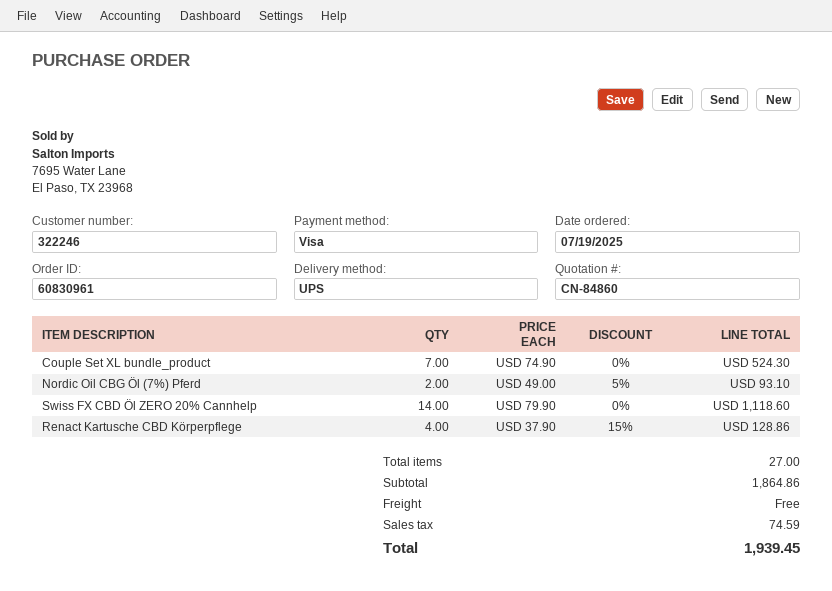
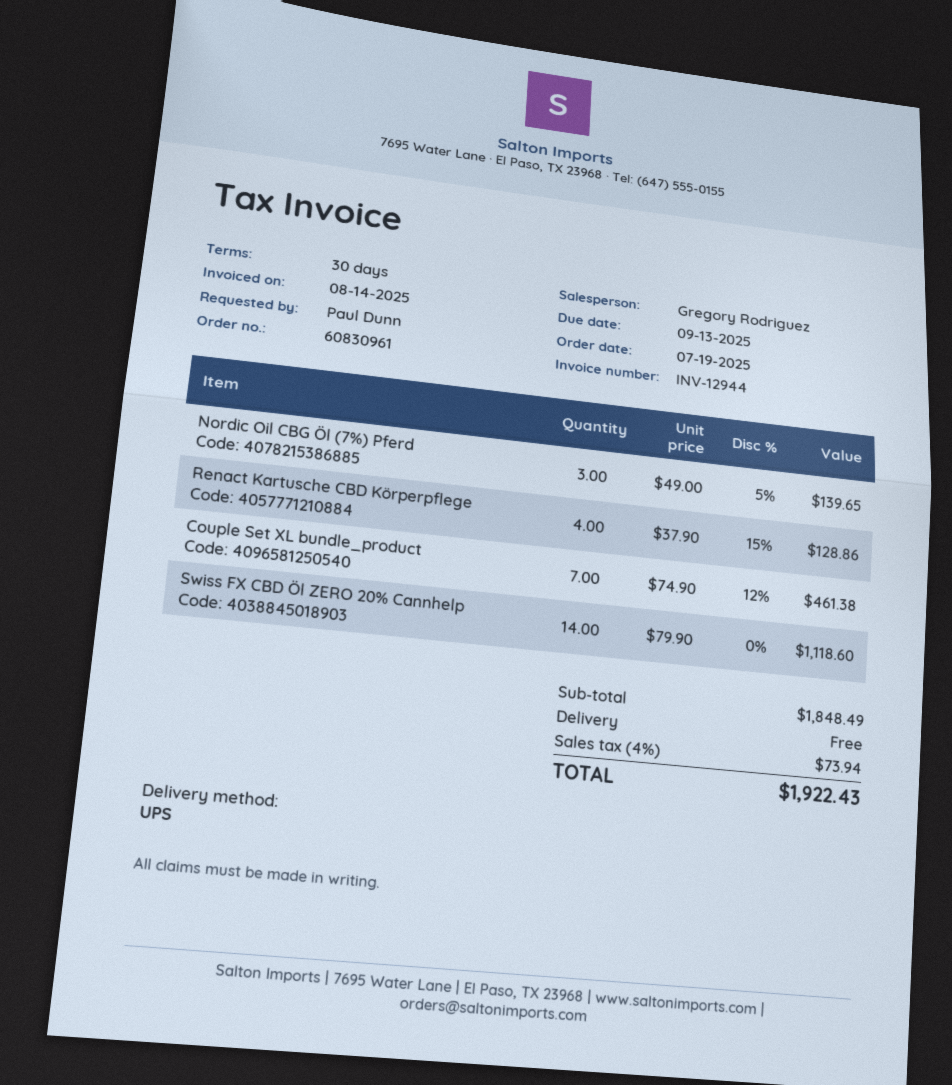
Couple Set XL bundle_product: 7 x 74.90 = 524.30 -> 7 x 74.90 - 12% = 461.38
Nordic Oil CBG Öl (7%) Pferd: 2 x 49.00 - 5% = 93.10 -> 3 x 49.00 - 5% = 139.65
subtotal: 1864.86 -> 1848.49
tax: 74.59 -> 73.94
total: 1939.45 -> 1922.43

